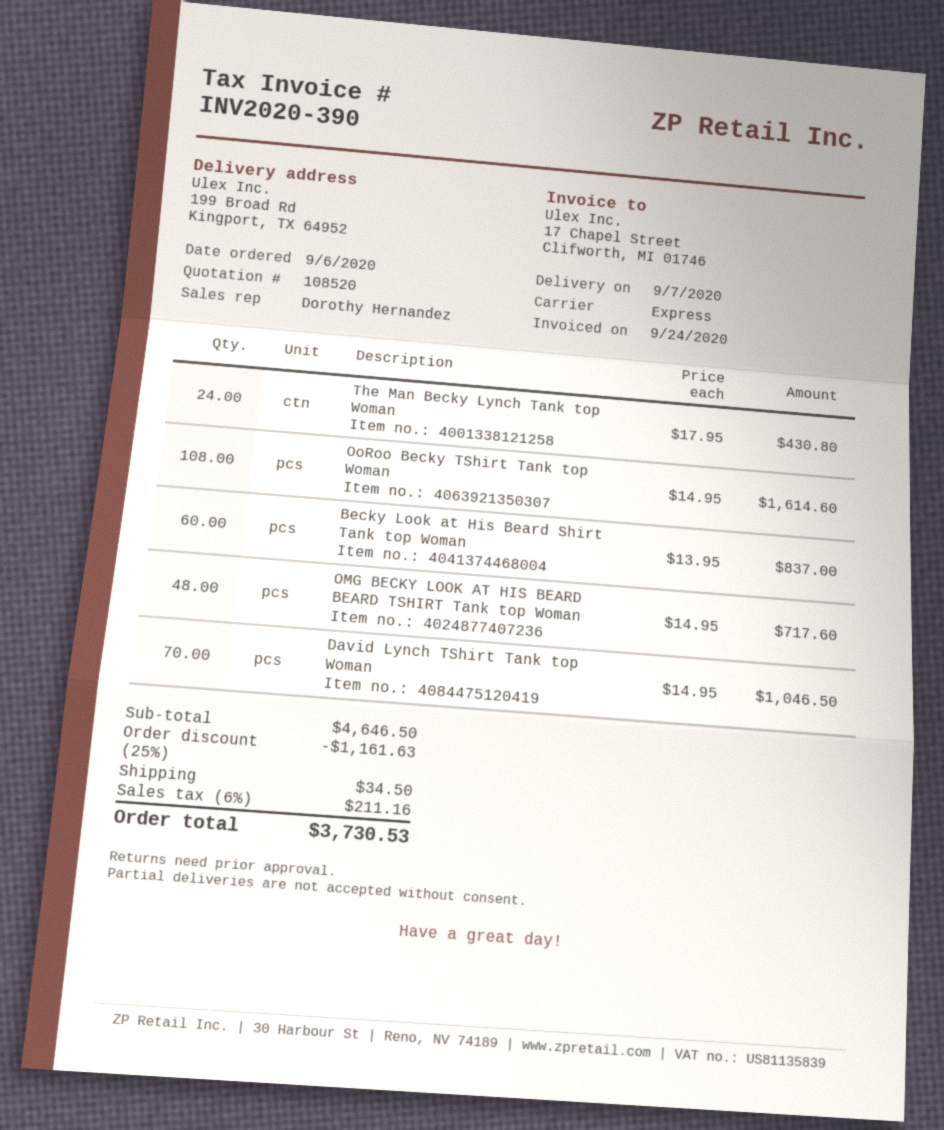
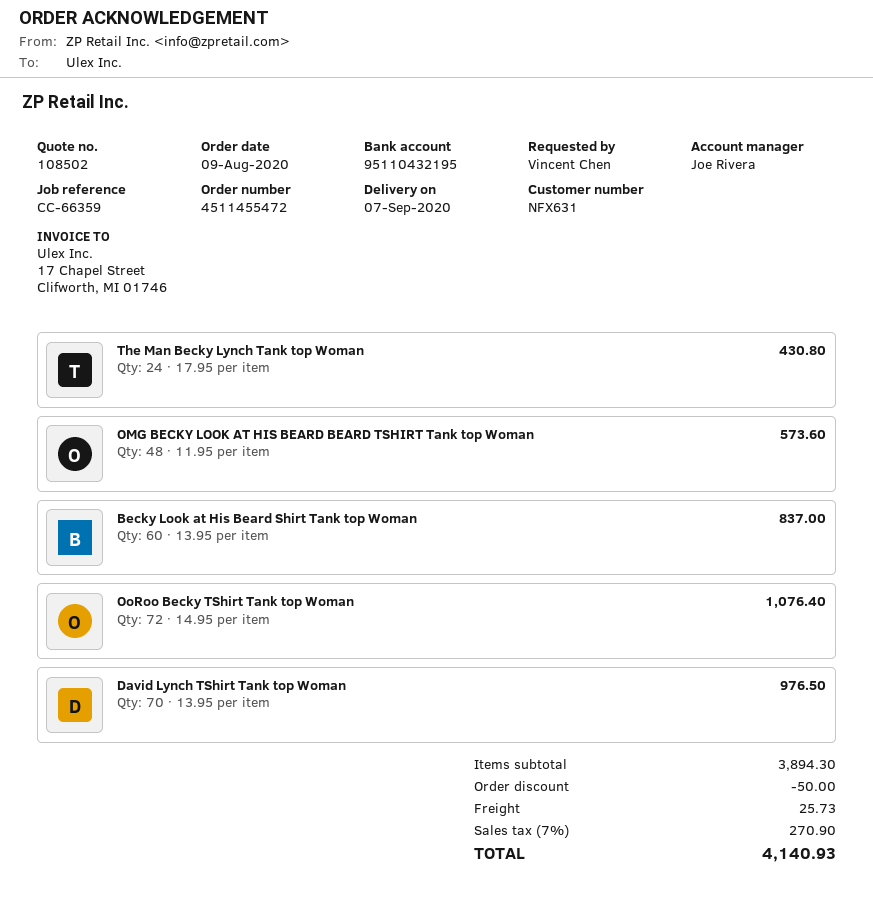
quote number: 108520 -> 108502
order date: 2020-09-06 -> 2020-08-09
sales rep: Dorothy Hernandez -> Joe Rivera
OoRoo Becky TShirt Tank top Woman: 108 x 14.95 = 1614.60 -> 72 x 14.95 = 1076.40
OMG BECKY LOOK AT HIS BEARD BEARD TSHIRT Tank top Woman: 48 x 14.95 = 717.60 -> 48 x 11.95 = 573.60
David Lynch TShirt Tank top Woman: 70 x 14.95 = 1046.50 -> 70 x 13.95 = 976.50
subtotal: 4646.50 -> 3894.30
discount: 1161.63 -> 50.00
shipping: 34.50 -> 25.73
tax: 6% = 211.16 -> 7% = 270.90
total: 3730.53 -> 4140.93

